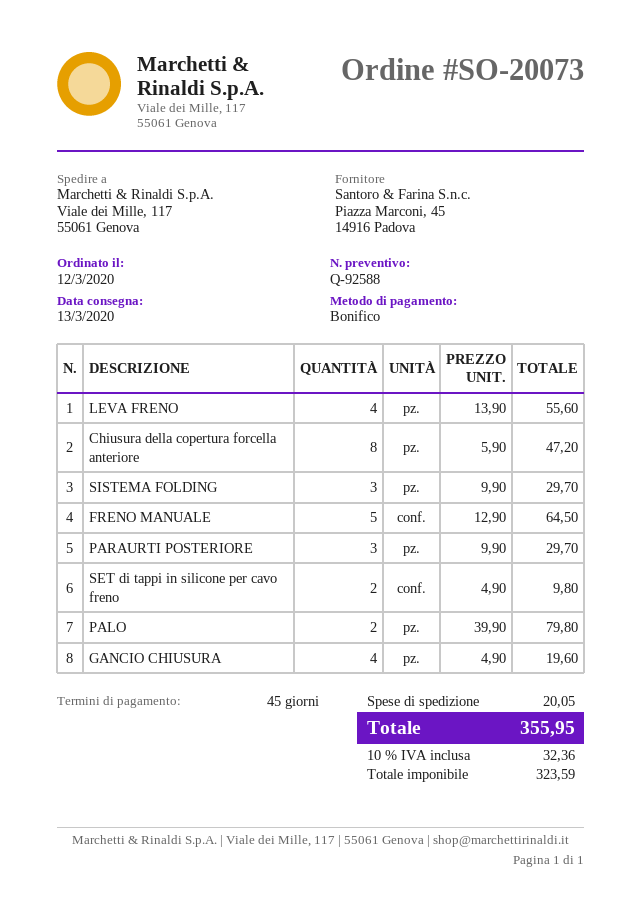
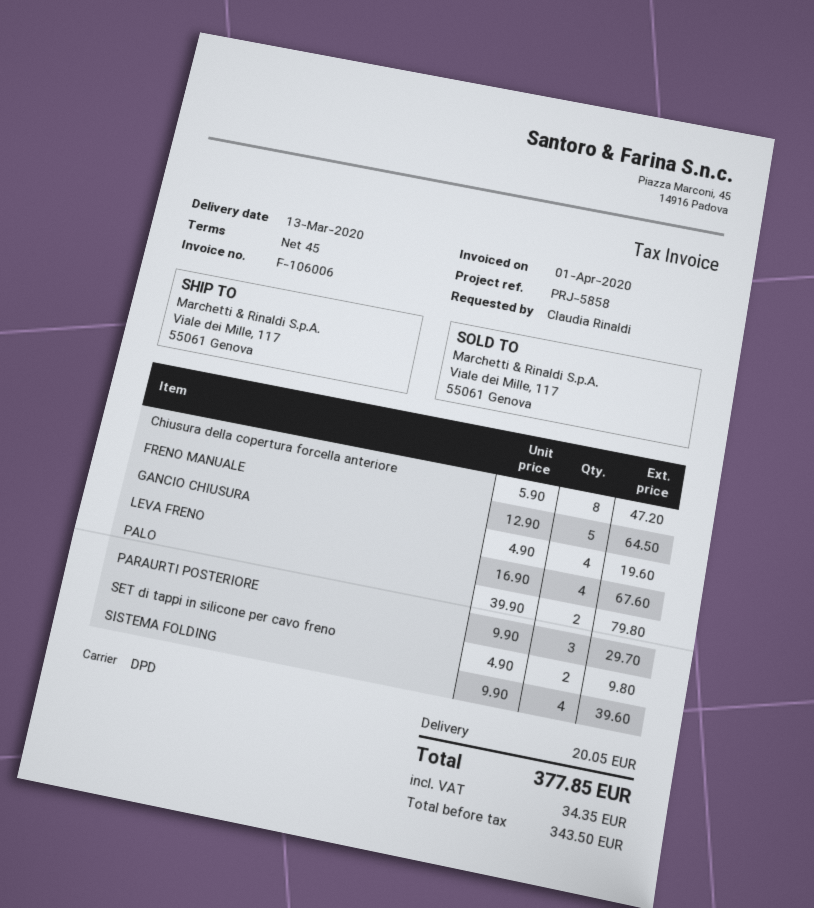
LEVA FRENO: 4 x 13.90 = 55.60 -> 4 x 16.90 = 67.60
SISTEMA FOLDING: 3 x 9.90 = 29.70 -> 4 x 9.90 = 39.60
net: 323.59 -> 343.50
tax: 32.36 -> 34.35
total: 355.95 -> 377.85

